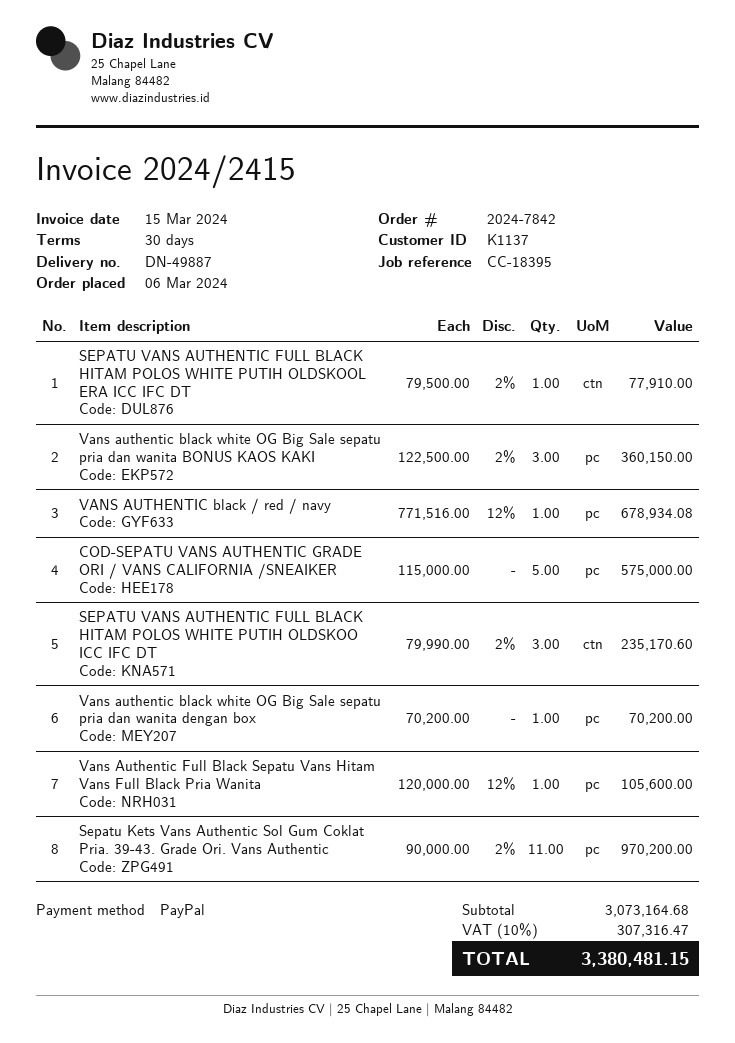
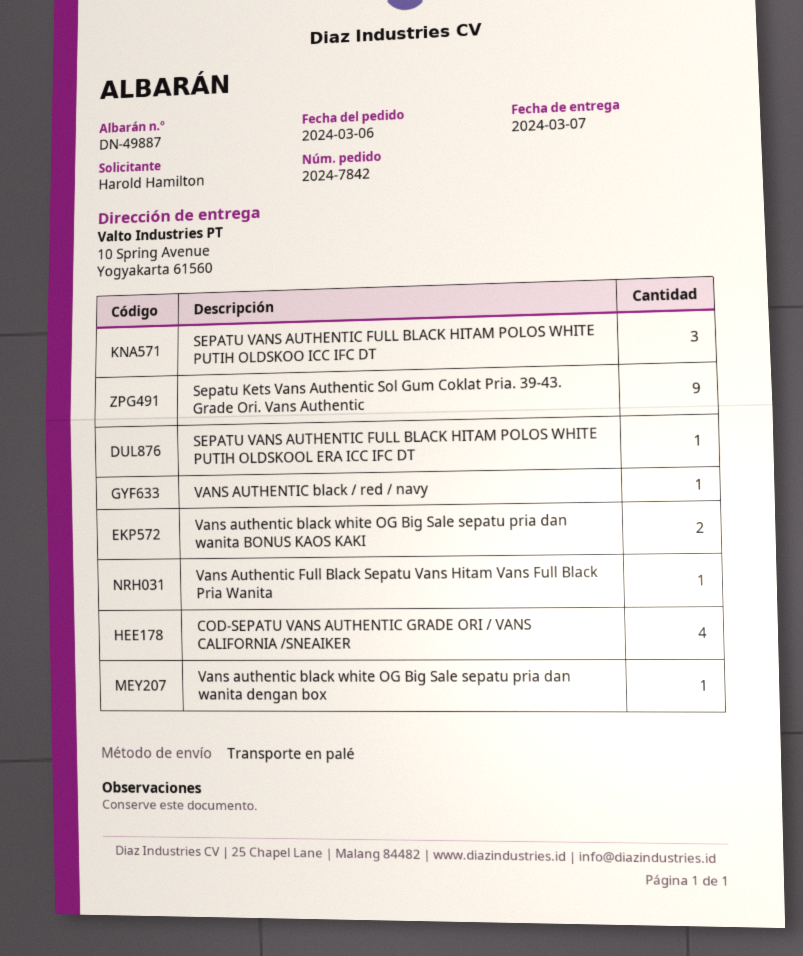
Vans authentic black white OG Big Sale sepatu pria dan wanita BONUS KAOS KAKI: 3 -> 2
COD-SEPATU VANS AUTHENTIC GRADE ORI / VANS CALIFORNIA /SNEAIKER: 5 -> 4
Sepatu Kets Vans Authentic Sol Gum Coklat Pria. 39-43. Grade Ori. Vans Authentic: 11 -> 9

